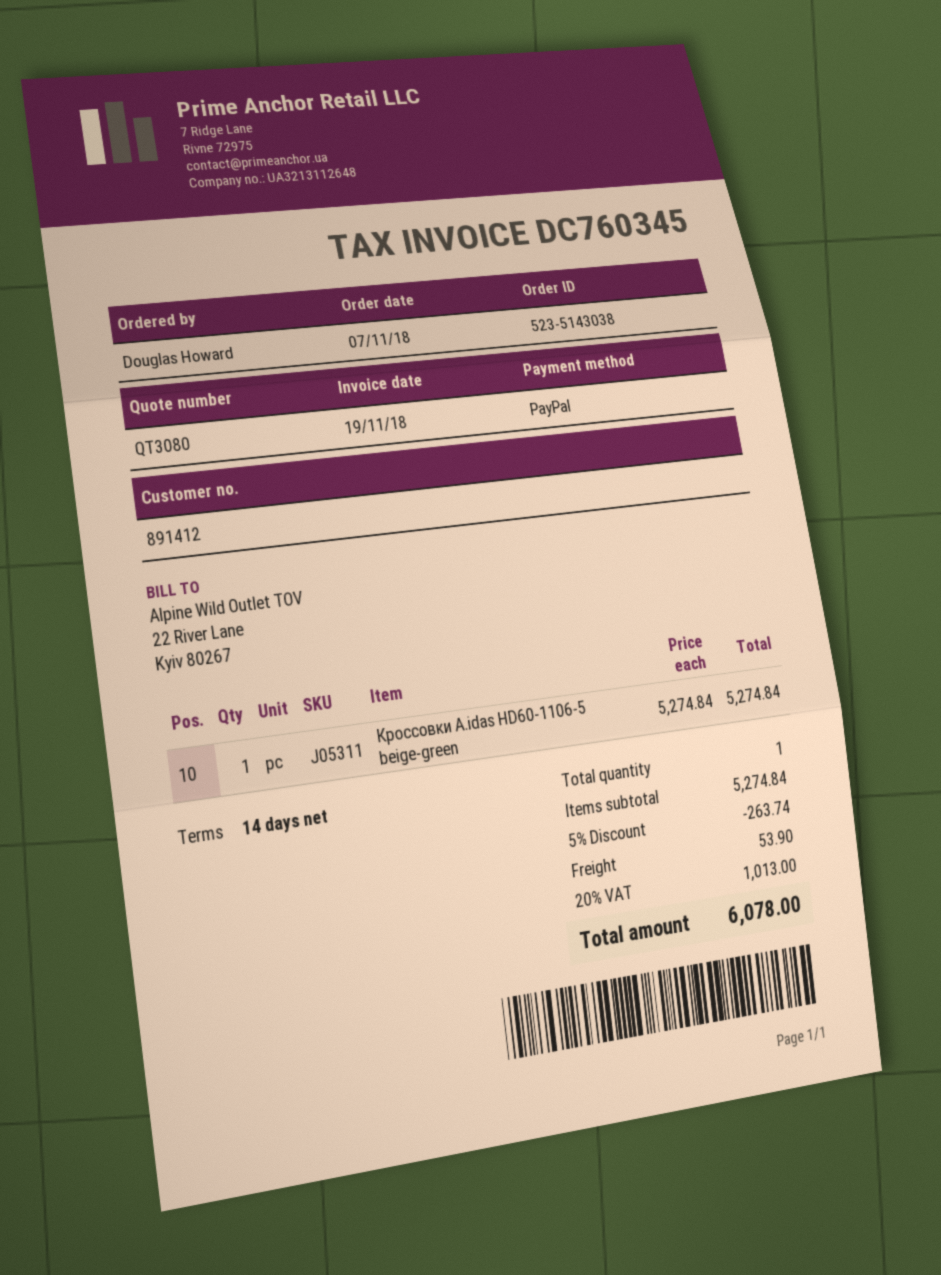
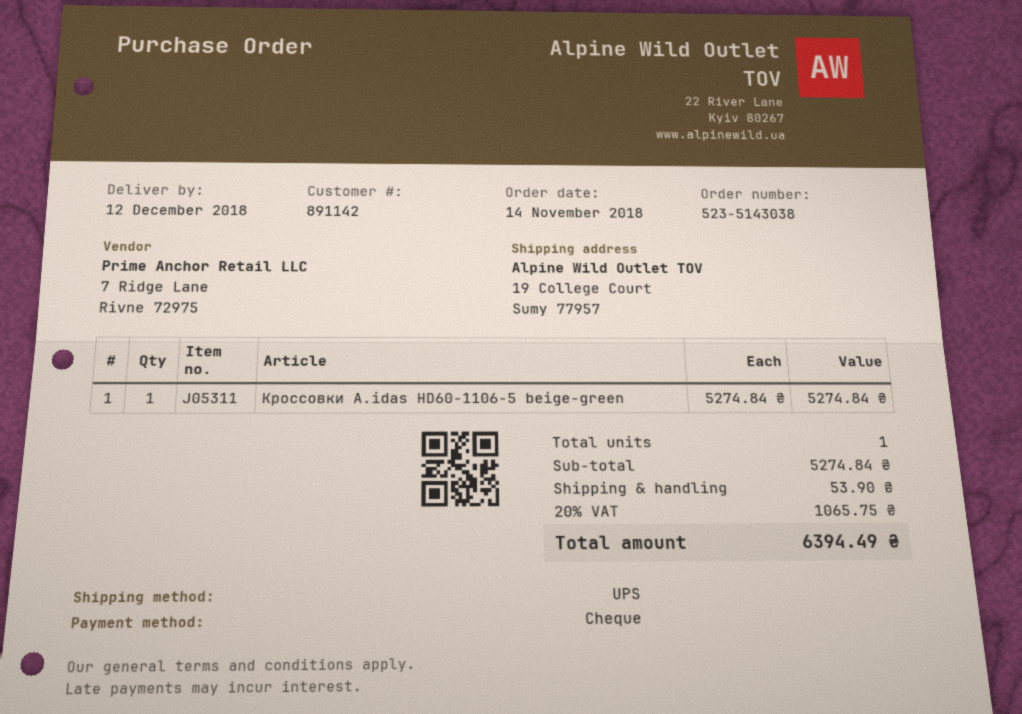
order date: 2018-11-07 -> 2018-11-14
customer number: 891412 -> 891142
payment method: PayPal -> cheque
discount: 5% = 263.74 -> none
tax: 20% = 1013.00 -> 20% = 1065.75
total: 6078.00 -> 6394.49

